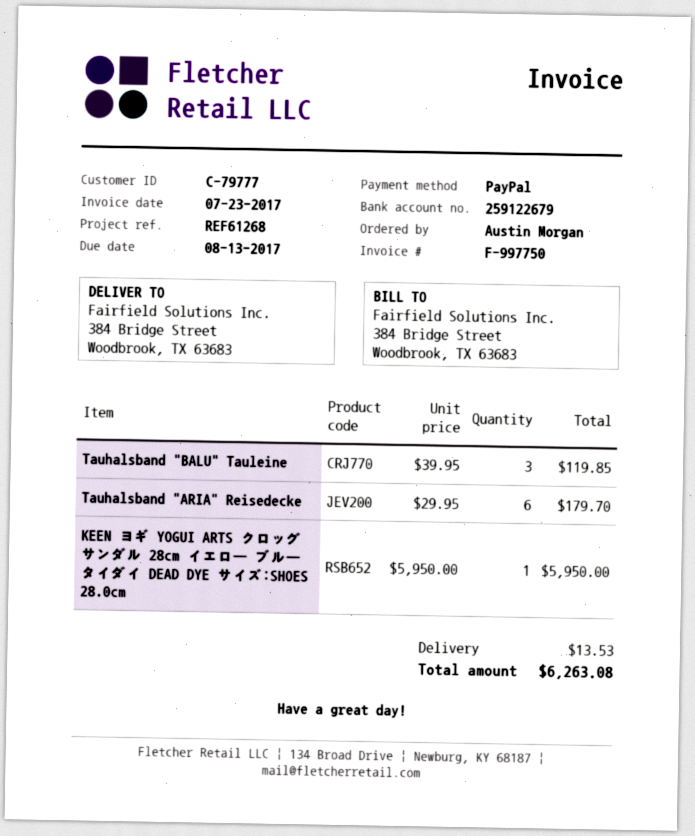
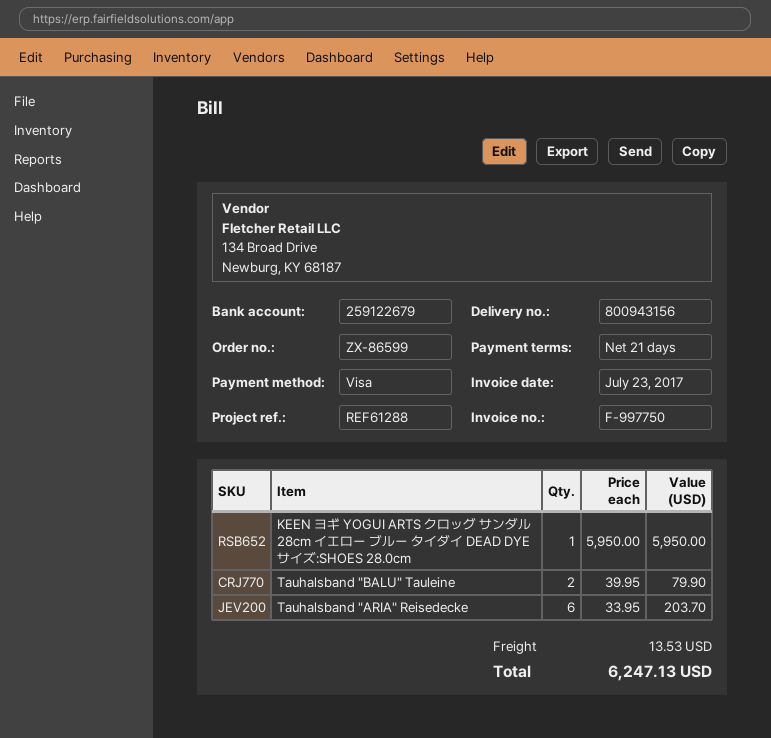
reference: REF61268 -> REF61288
payment method: PayPal -> Visa
Tauhalsband "BALU" Tauleine: 3 x 39.95 = 119.85 -> 2 x 39.95 = 79.90
Tauhalsband "ARIA" Reisedecke: 6 x 29.95 = 179.70 -> 6 x 33.95 = 203.70
total: 6263.08 -> 6247.13

